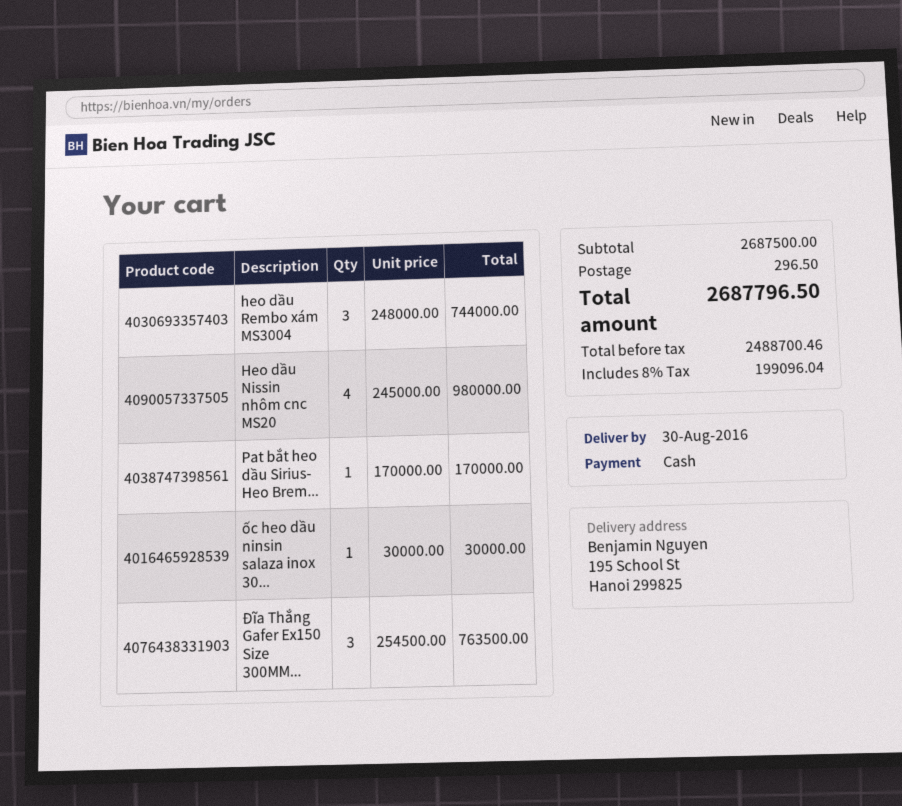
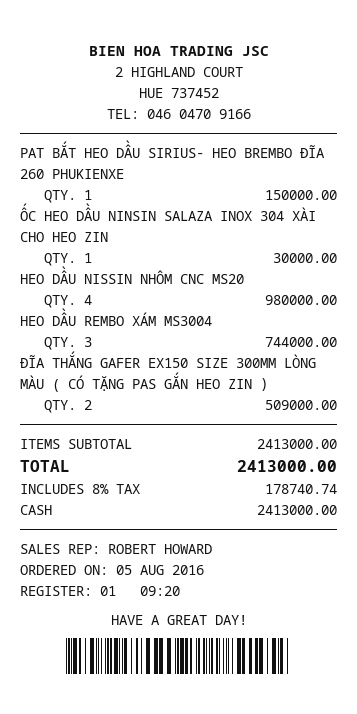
Pat bắt heo dầu Sirius- Heo Brem...: 1 for 170000.00 -> 1 for 150000.00
Đĩa Thắng Gafer Ex150 Size 300MM...: 3 for 763500.00 -> 2 for 509000.00
subtotal: 2687500.00 -> 2413000.00
shipping: 296.50 -> none
tax: 8% = 199096.04 -> 8% = 178740.74
total: 2687796.50 -> 2413000.00

